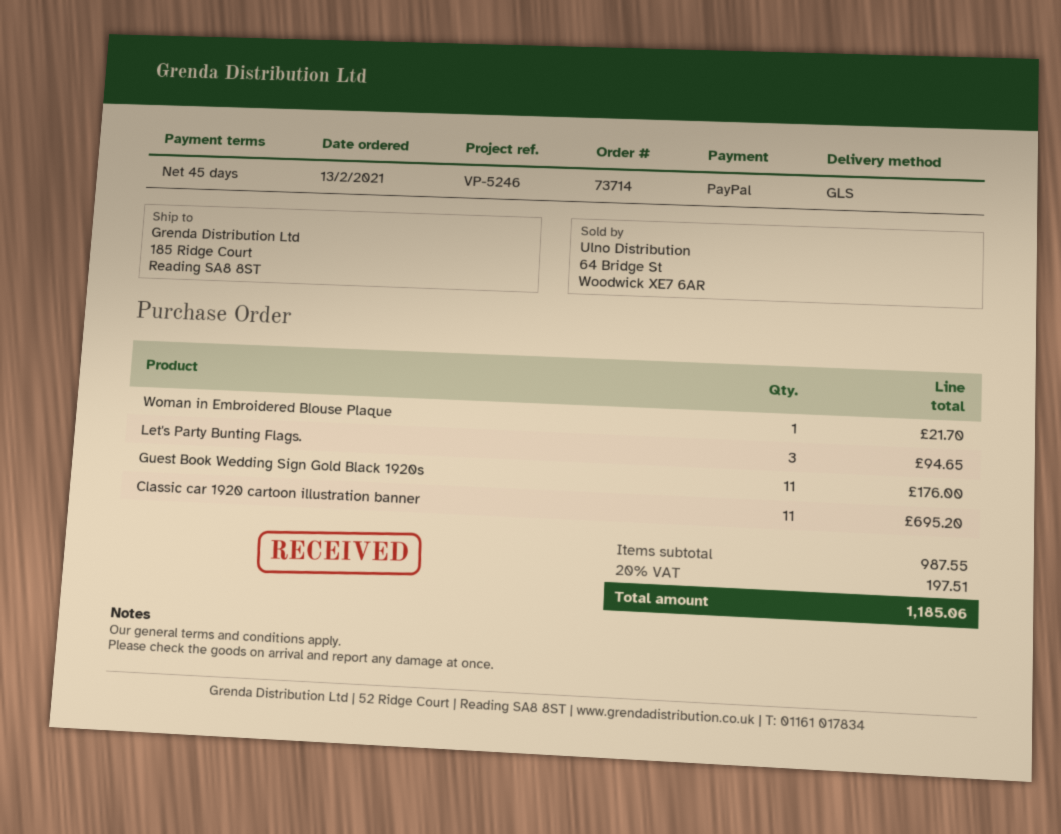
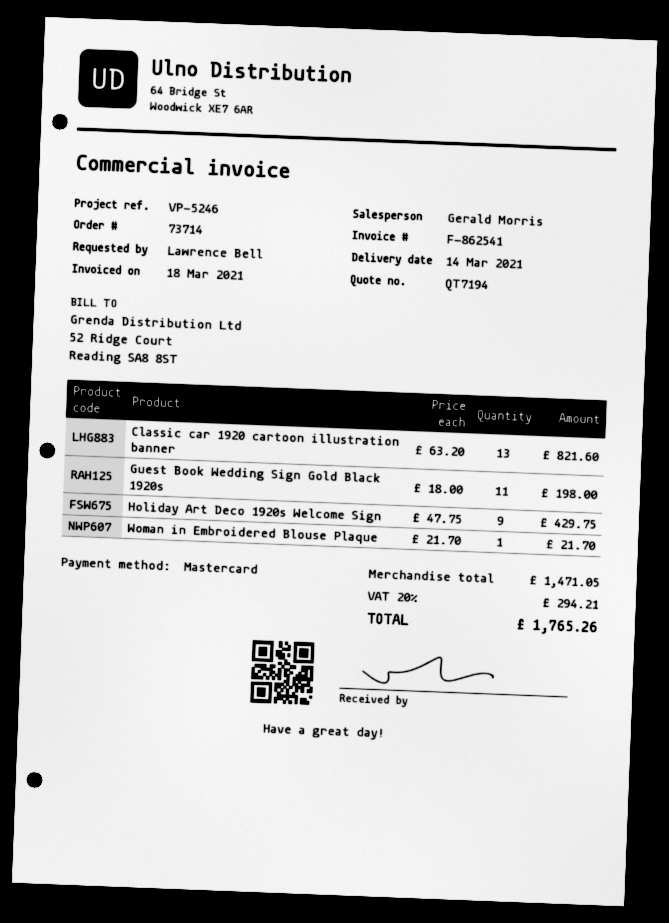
payment method: PayPal -> Mastercard
Let's Party Bunting Flags.: 3 for 94.65 -> none
Guest Book Wedding Sign Gold Black 1920s: 11 for 176.00 -> 11 for 198.00
Classic car 1920 cartoon illustration banner: 11 for 695.20 -> 13 for 821.60
Holiday Art Deco 1920s Welcome Sign: none -> 9 for 429.75
subtotal: 987.55 -> 1471.05
tax: 20% = 197.51 -> 20% = 294.21
total: 1185.06 -> 1765.26

